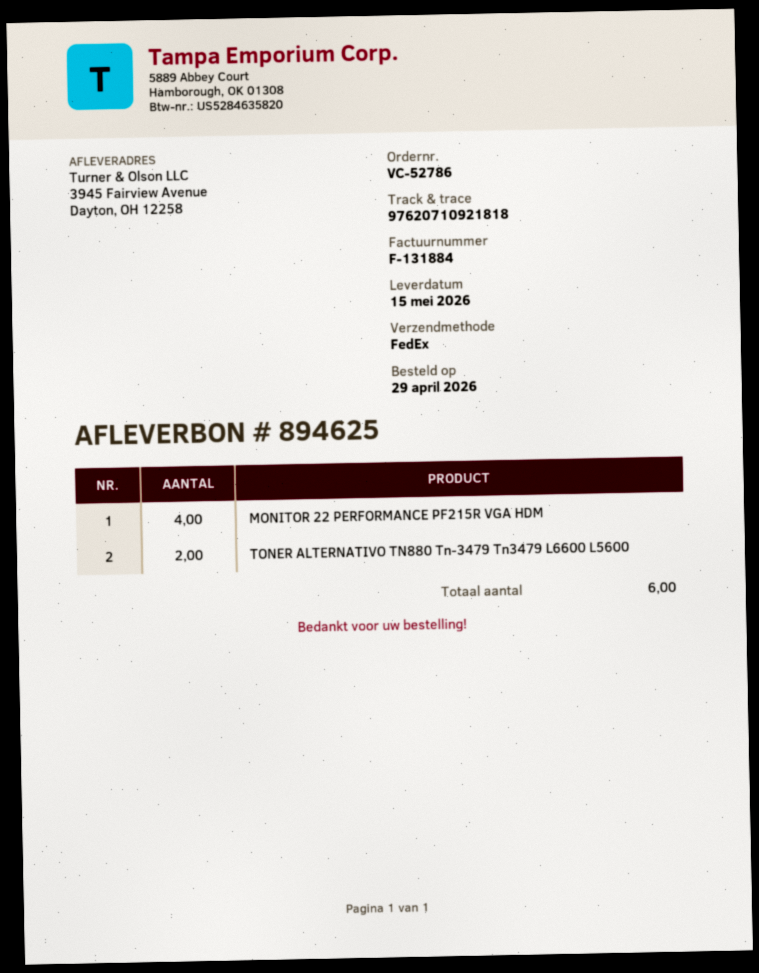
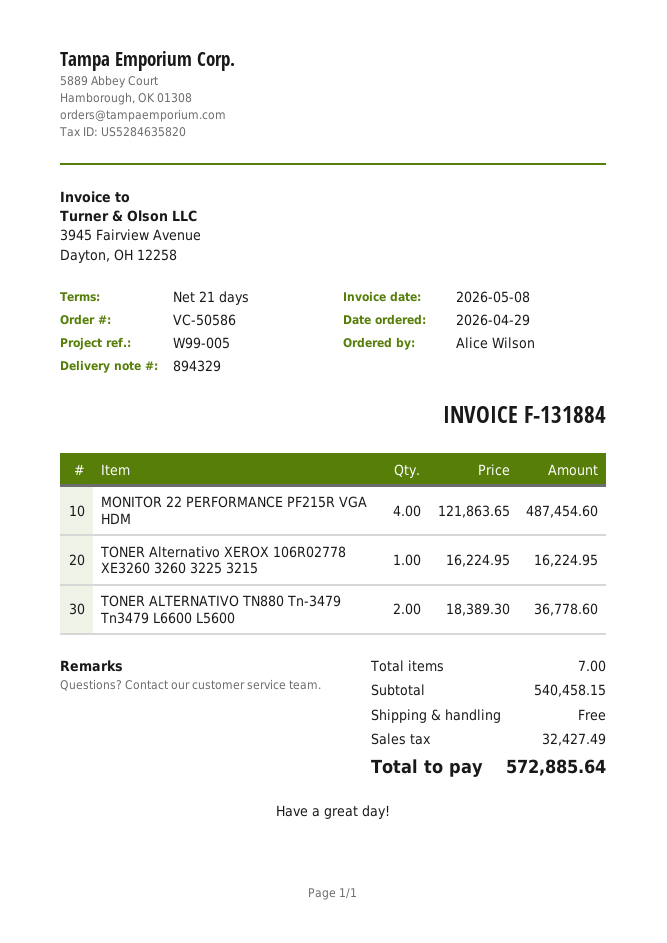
order number: VC-52786 -> VC-50586
delivery note number: 894625 -> 894329
TONER Alternativo XEROX 106R02778 XE3260 3260 3225 3215: none -> 1
total quantity: 6 -> 7

